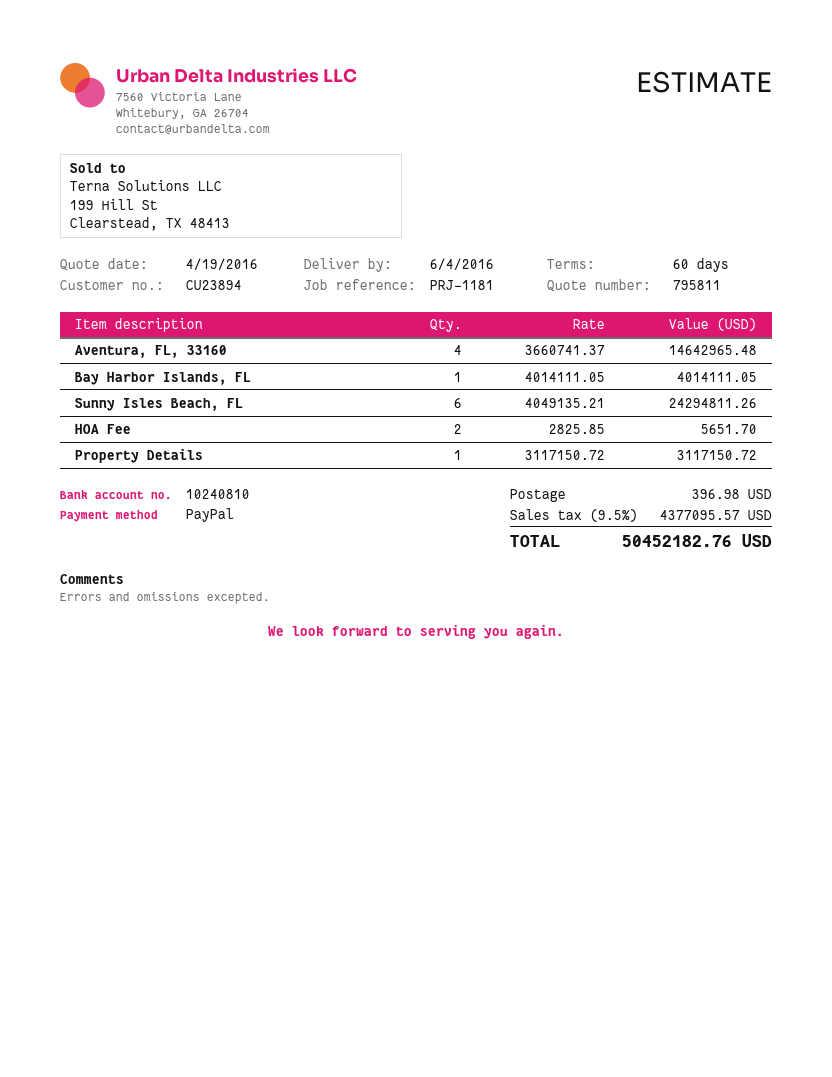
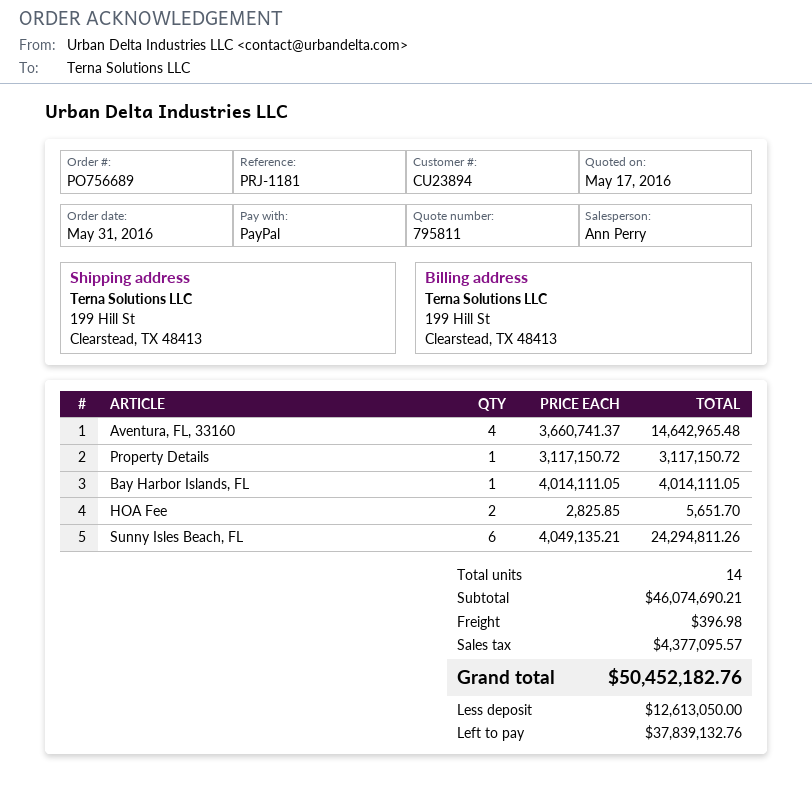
quote date: 2016-04-19 -> 2016-05-17

